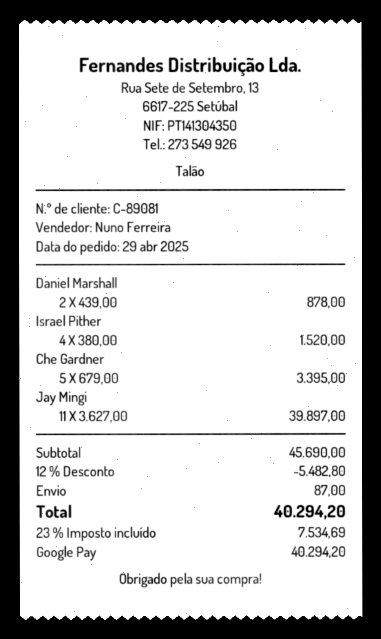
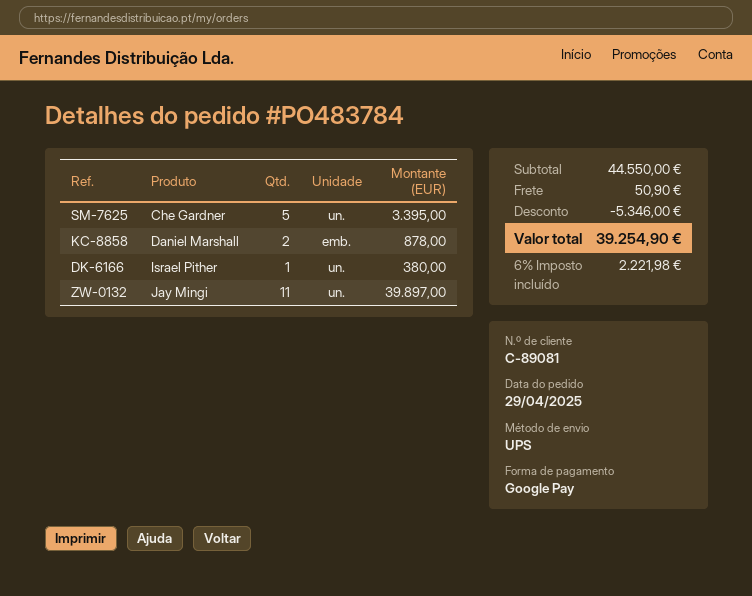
Israel Pither: 4 for 1520.00 -> 1 for 380.00
subtotal: 45690.00 -> 44550.00
discount: 5482.80 -> 5346.00
shipping: 87.00 -> 50.90
tax: 23% = 7534.69 -> 6% = 2221.98
total: 40294.20 -> 39254.90

